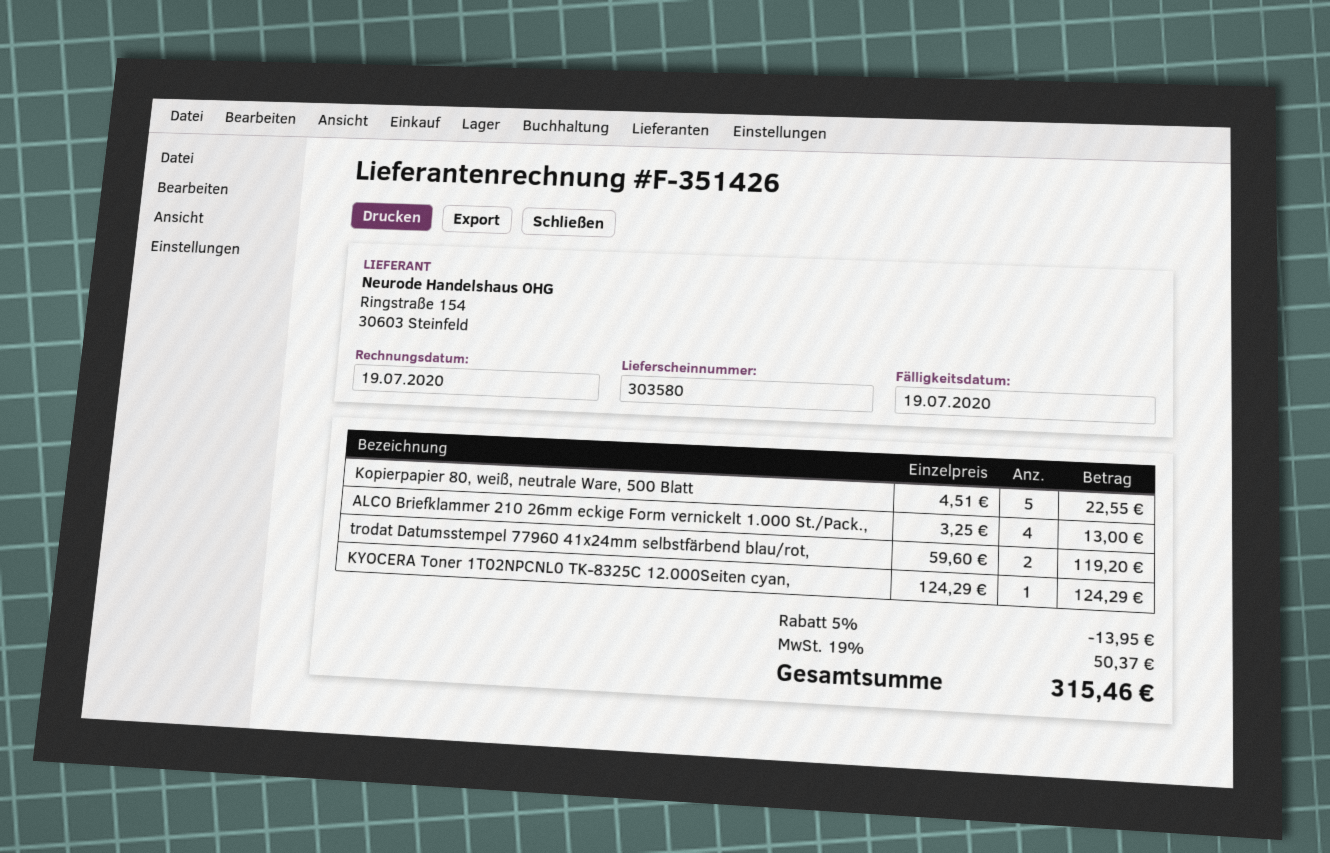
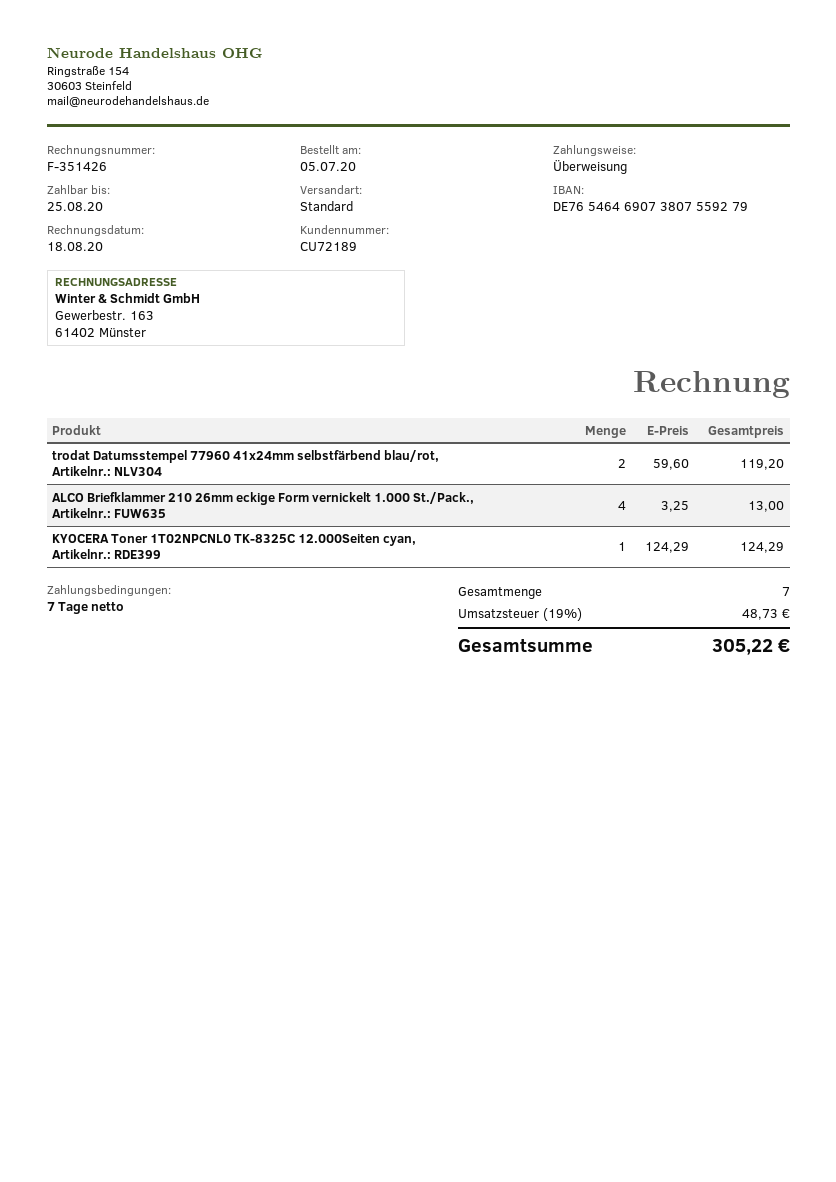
invoice date: 2020-07-19 -> 2020-08-18
due date: 2020-07-19 -> 2020-08-25
Kopierpapier 80, weiß, neutrale Ware, 500 Blatt: 5 x 4.51 = 22.55 -> none
discount: 5% = 13.95 -> none
tax: 19% = 50.37 -> 19% = 48.73
total: 315.46 -> 305.22

